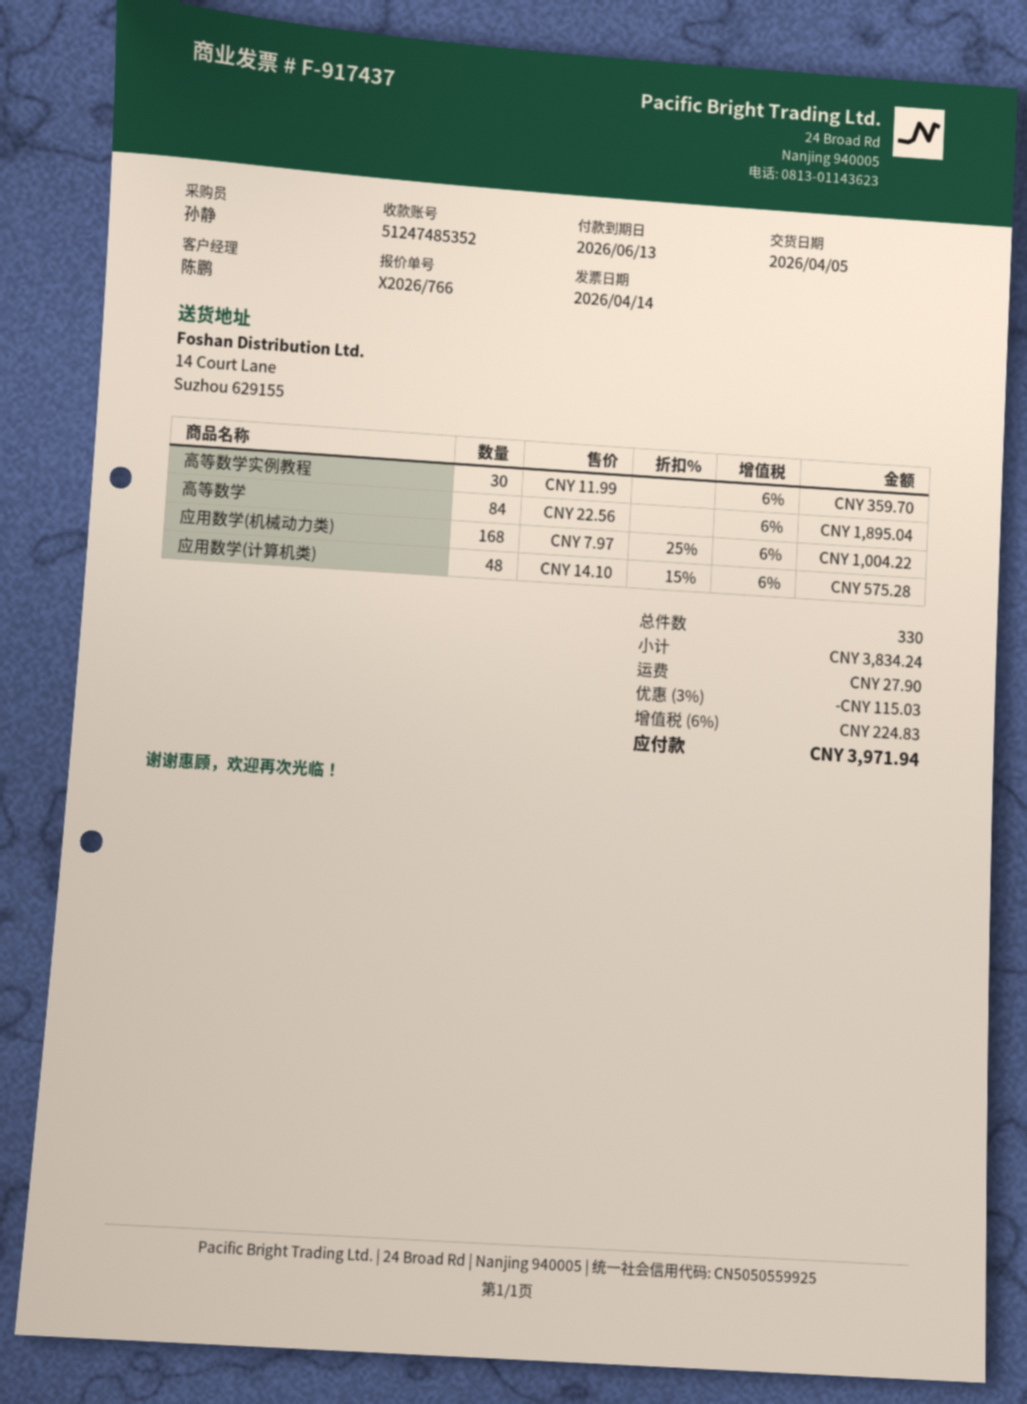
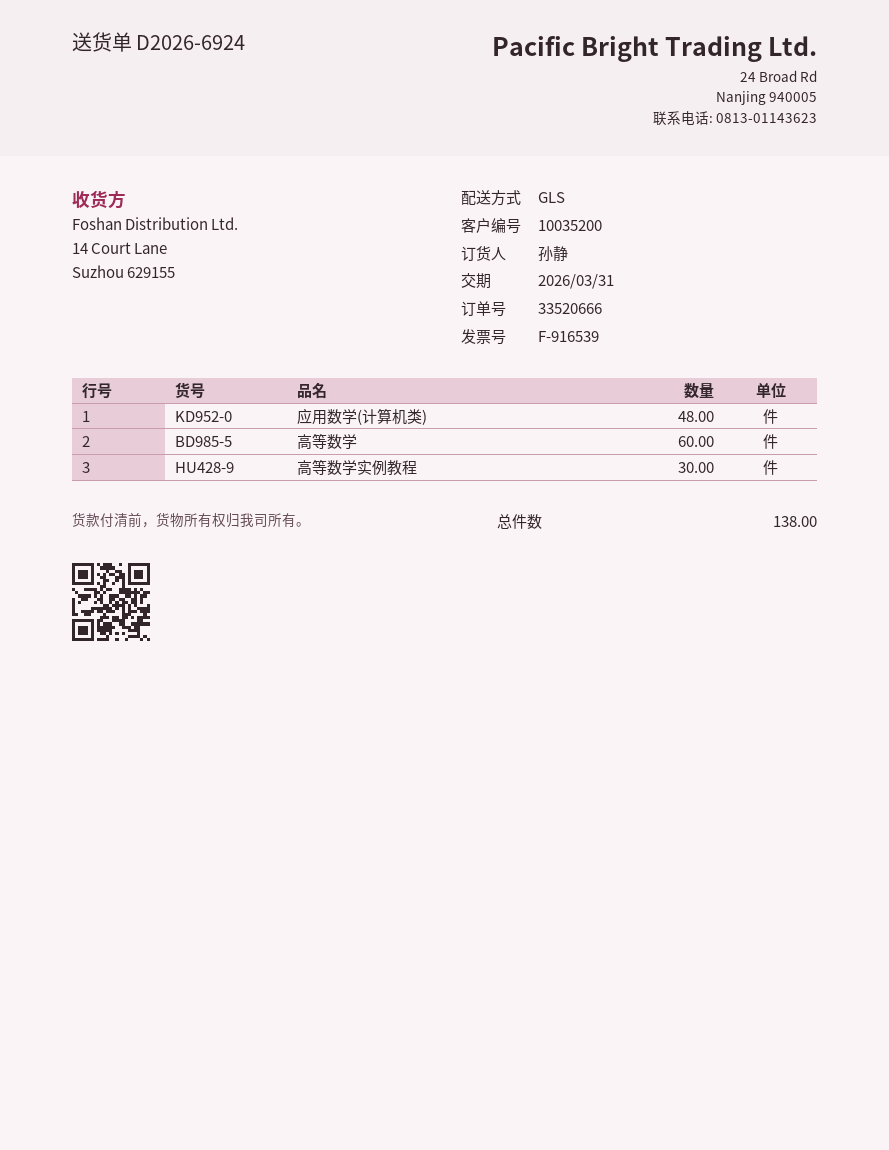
delivery date: 2026-04-05 -> 2026-03-31
invoice number: F-917437 -> F-916539
高等数学: 84 -> 60
应用数学(机械动力类): 168 -> none
total quantity: 330 -> 138

